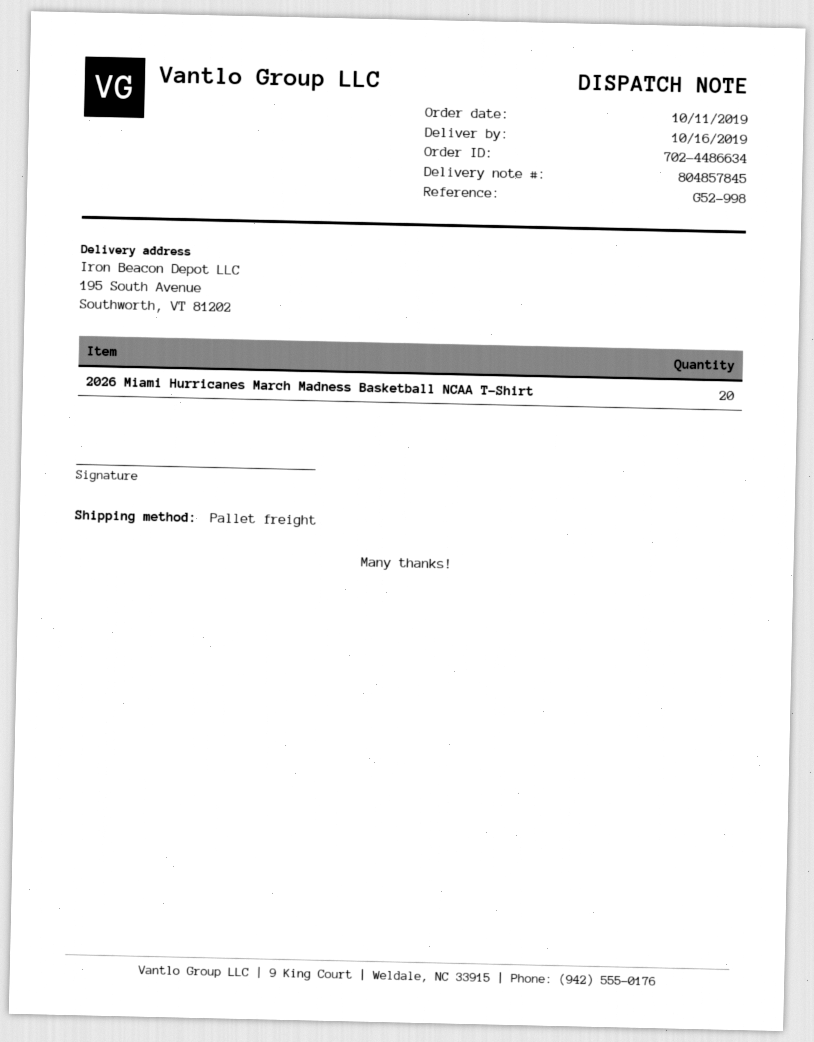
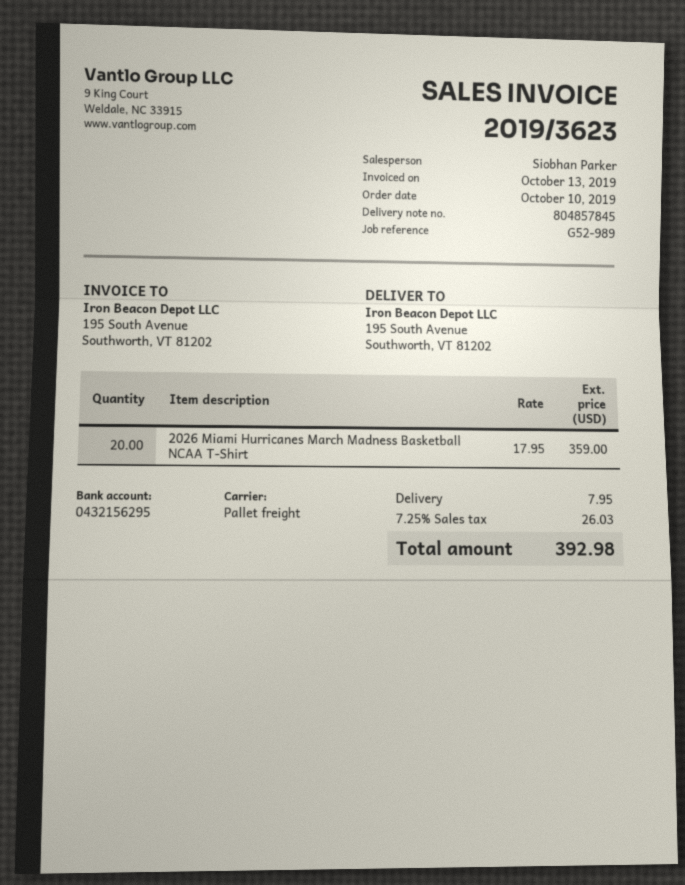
order date: 2019-10-11 -> 2019-10-10
reference: G52-998 -> G52-989

